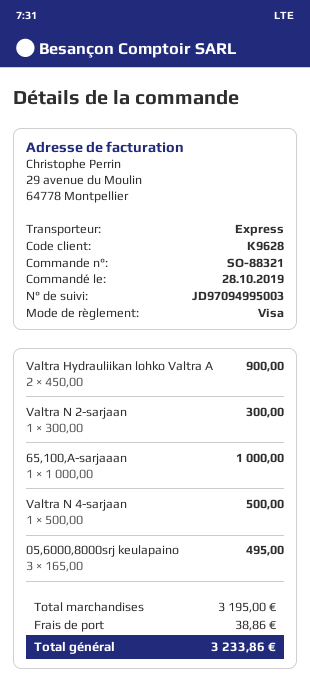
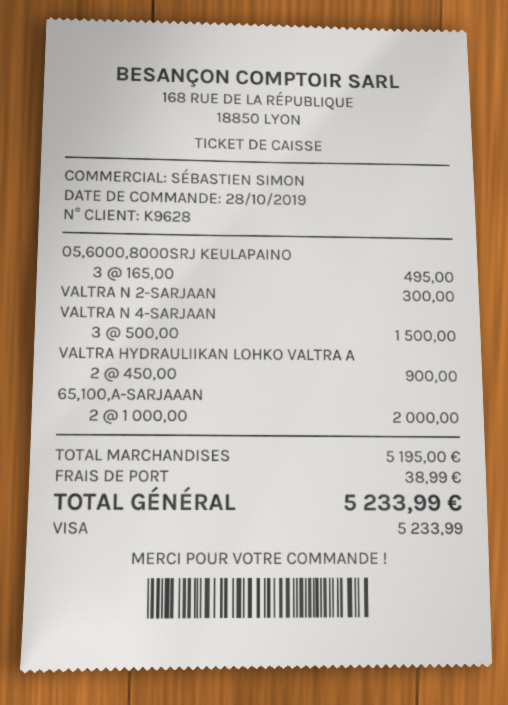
65,100,A-sarjaaan: 1 x 1000.00 = 1000.00 -> 2 x 1000.00 = 2000.00
Valtra N 4-sarjaan: 1 x 500.00 = 500.00 -> 3 x 500.00 = 1500.00
subtotal: 3195.00 -> 5195.00
shipping: 38.86 -> 38.99
total: 3233.86 -> 5233.99

